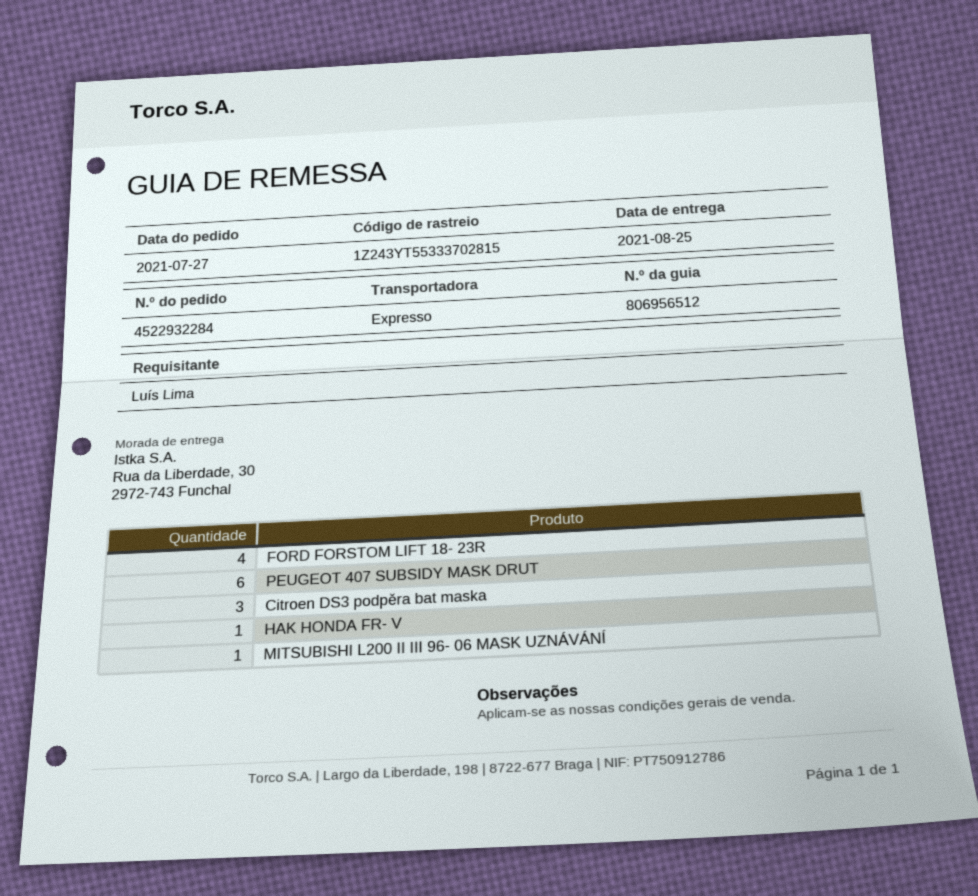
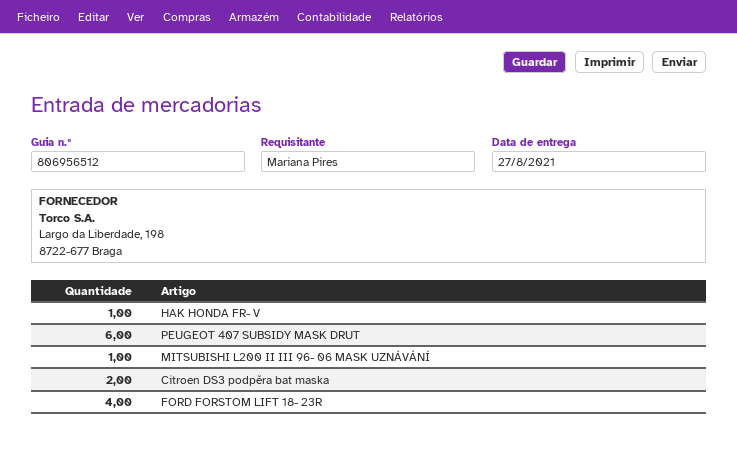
delivery date: 2021-08-25 -> 2021-08-27
ordered by: Luís Lima -> Mariana Pires
Citroen DS3 podpěra bat maska: 3 -> 2

